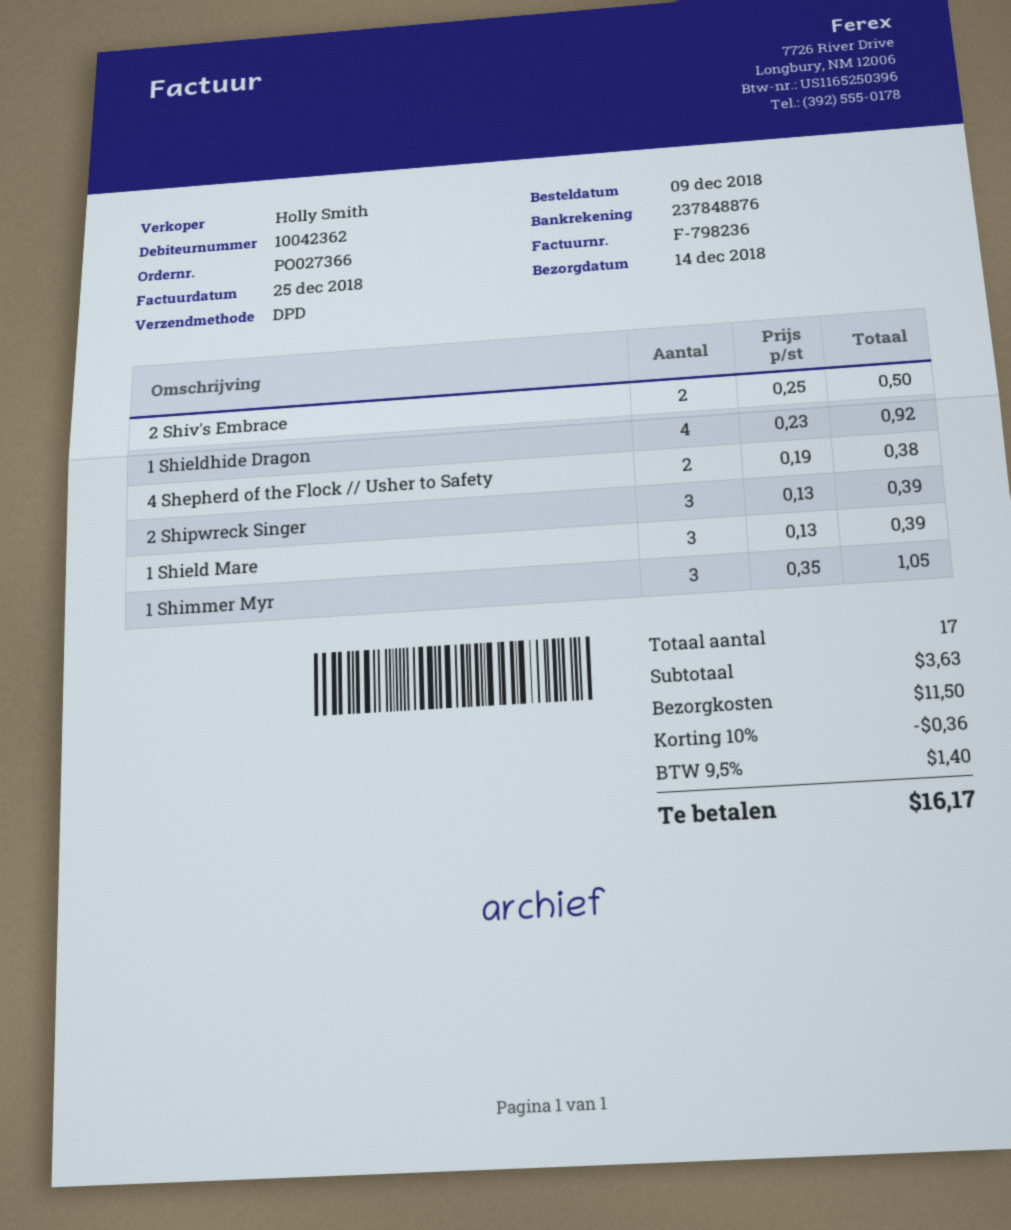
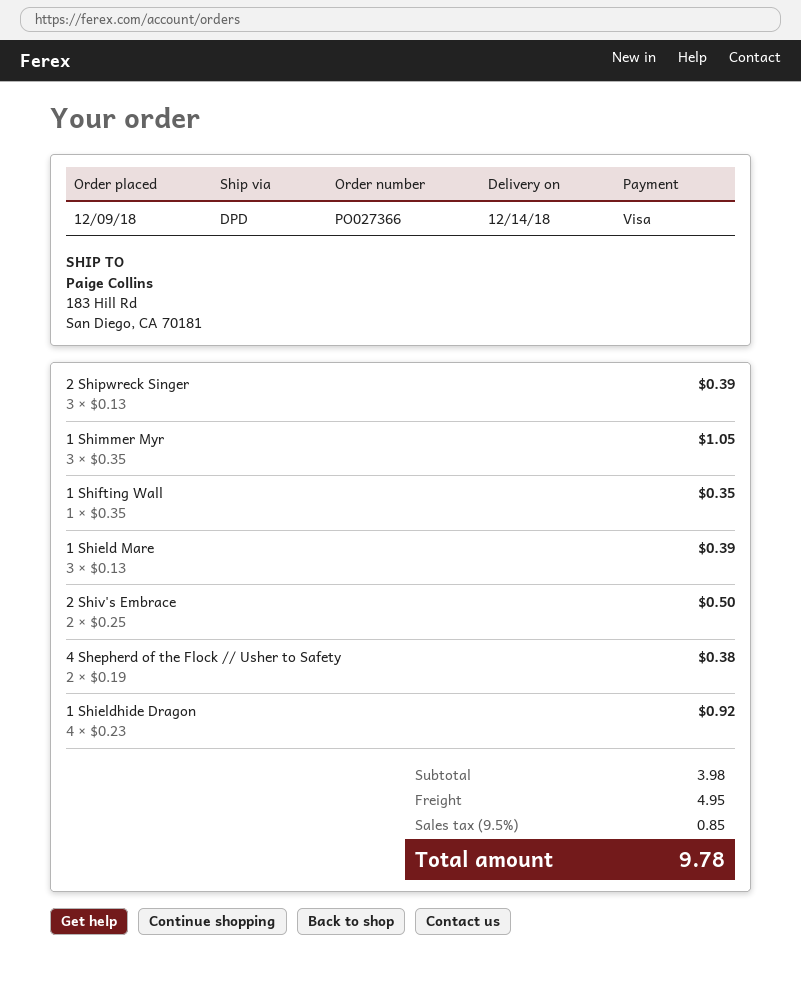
1 Shifting Wall: none -> 1 x 0.35 = 0.35
subtotal: 3.63 -> 3.98
discount: 10% = 0.36 -> none
shipping: 11.50 -> 4.95
tax: 9.5% = 1.40 -> 9.5% = 0.85
total: 16.17 -> 9.78

